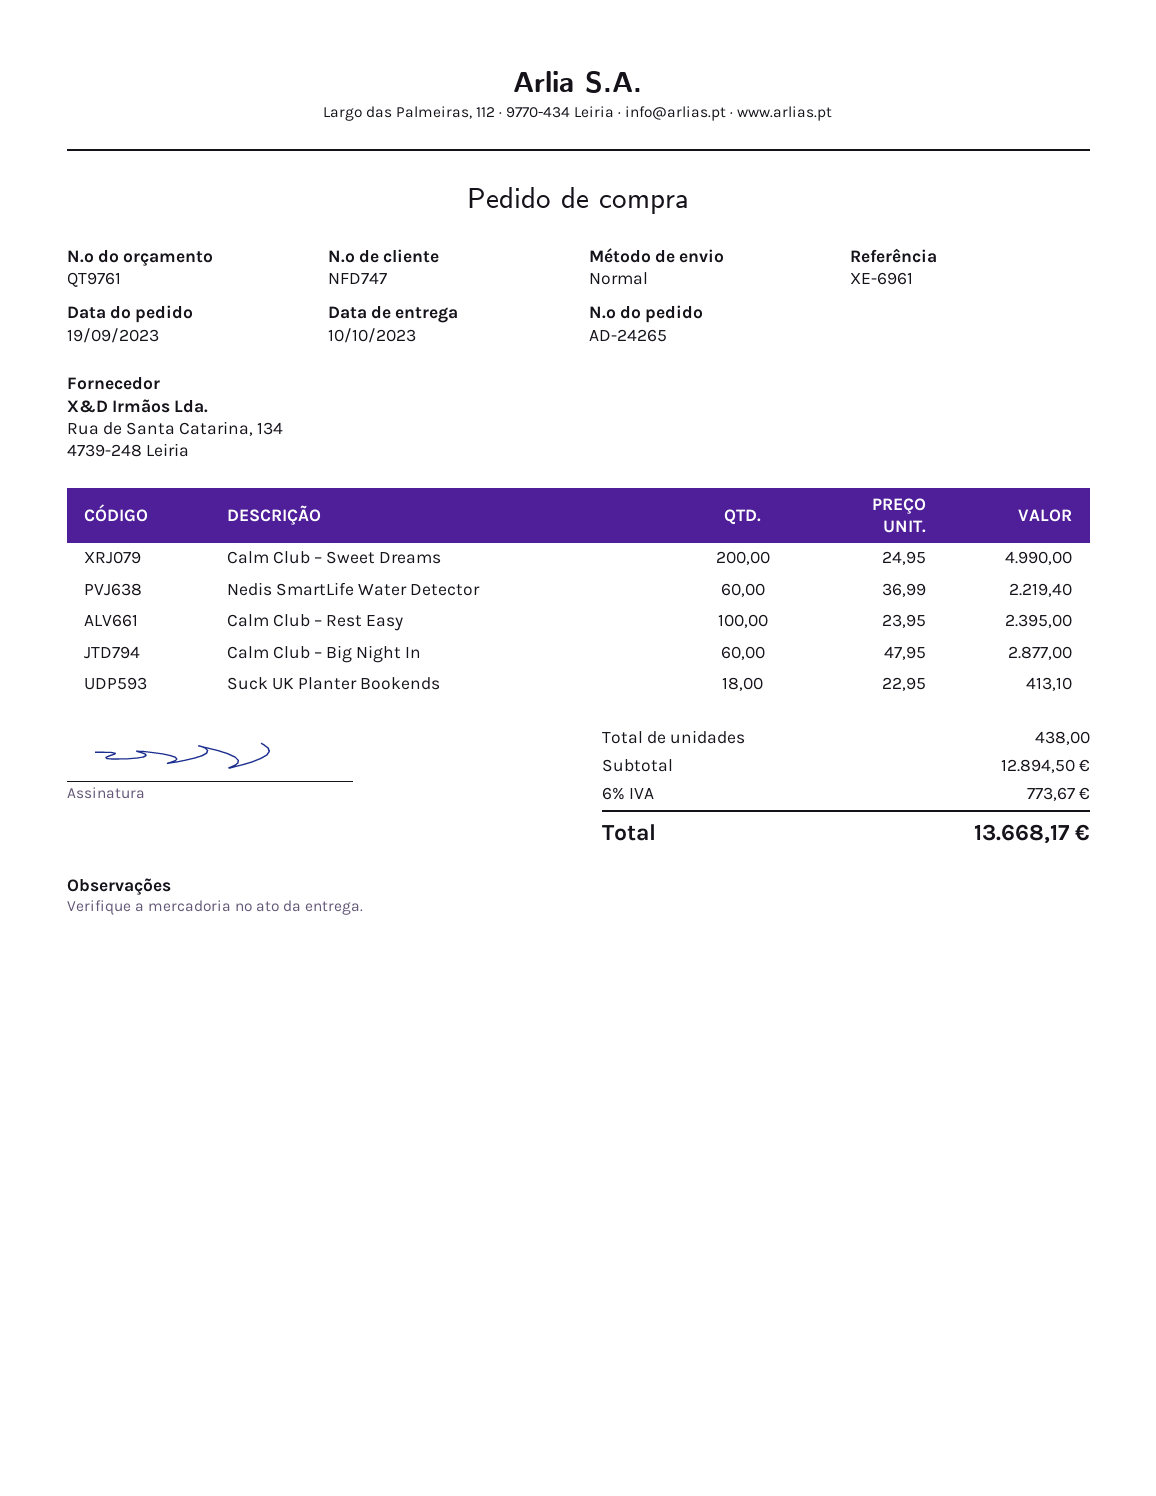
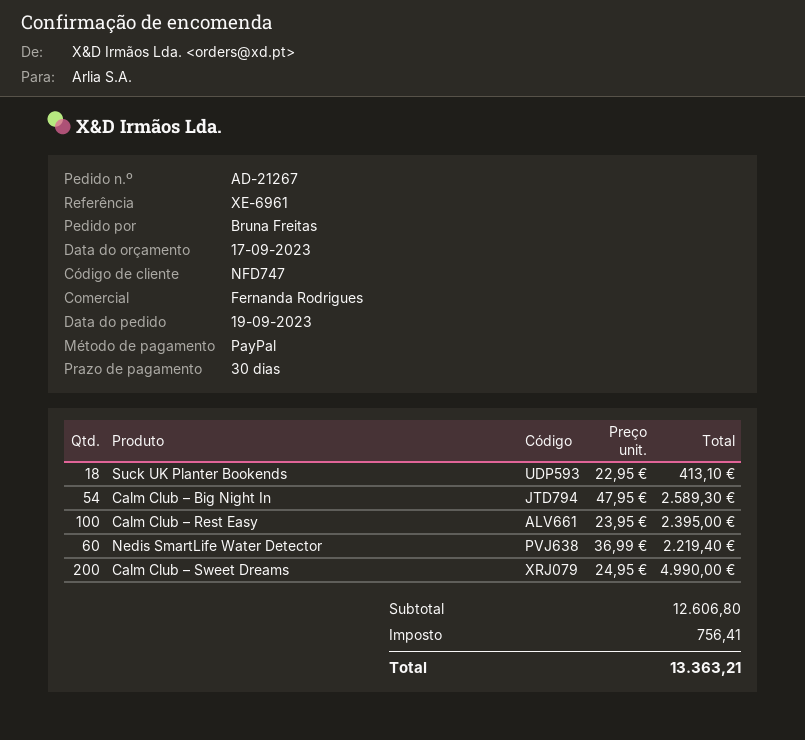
order number: AD-24265 -> AD-21267
Calm Club – Big Night In: 60 x 47.95 = 2877.00 -> 54 x 47.95 = 2589.30
subtotal: 12894.50 -> 12606.80
tax: 773.67 -> 756.41
total: 13668.17 -> 13363.21

